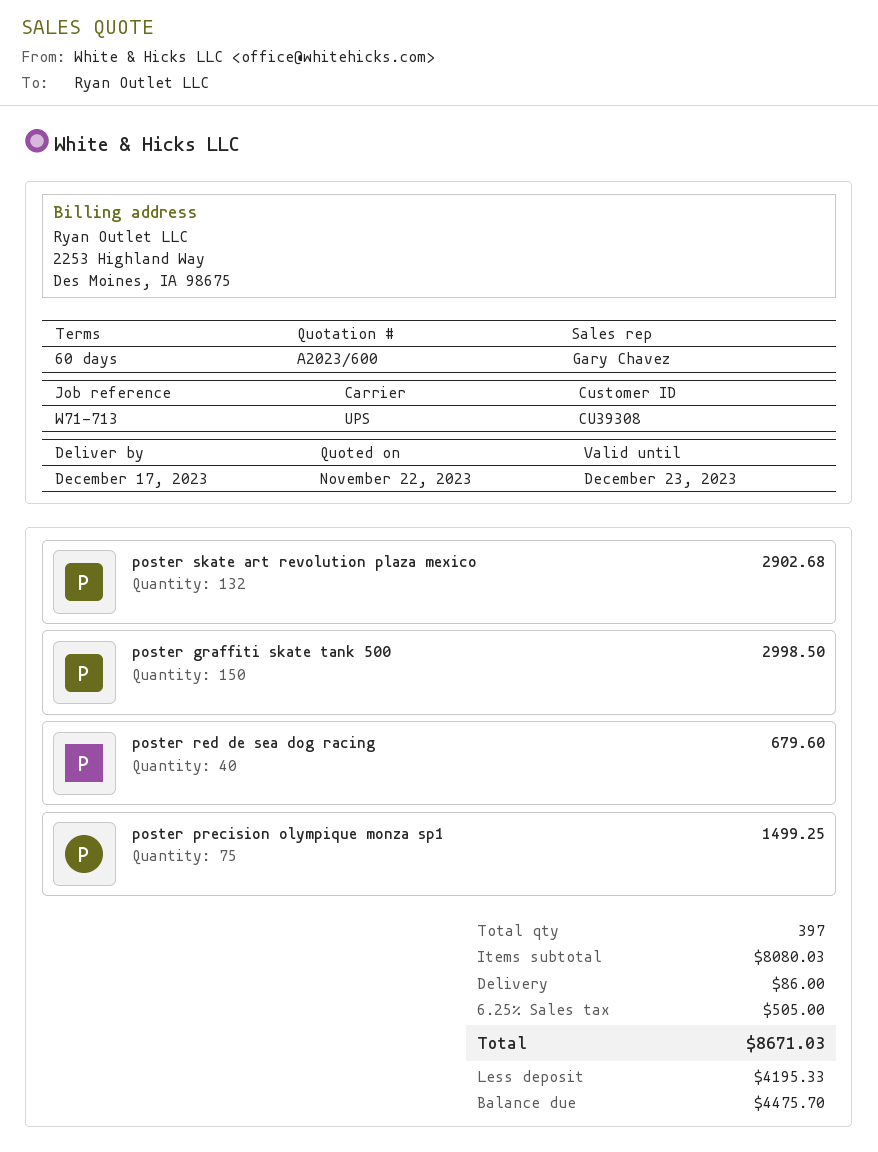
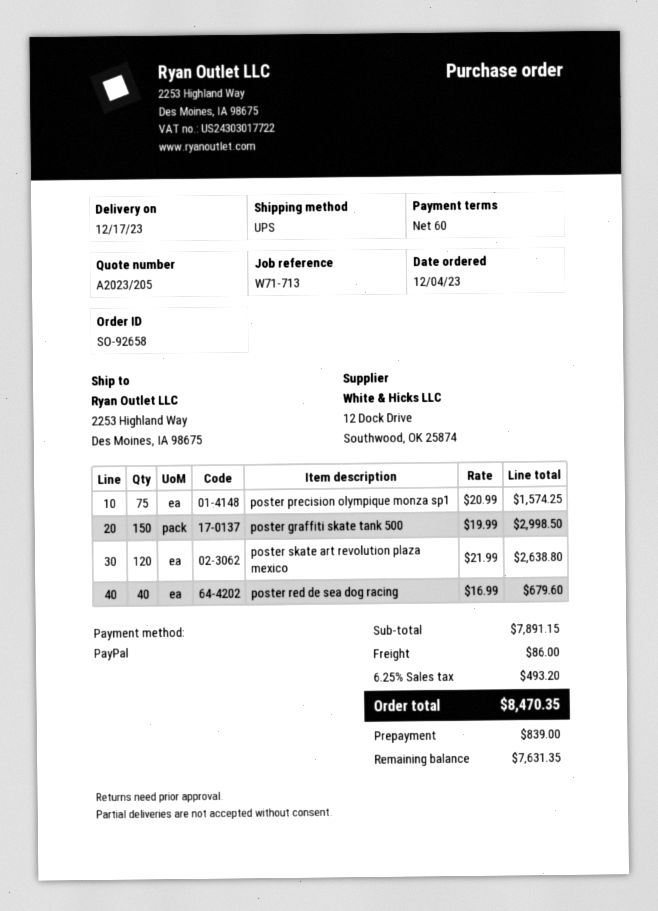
quote number: A2023/600 -> A2023/205
poster skate art revolution plaza mexico: 132 for 2902.68 -> 120 for 2638.80
poster precision olympique monza sp1: 75 for 1499.25 -> 75 for 1574.25
subtotal: 8080.03 -> 7891.15
tax: 6.25% = 505.00 -> 6.25% = 493.20
total: 8671.03 -> 8470.35
deposit: 4195.33 -> 839.00
balance: 4475.70 -> 7631.35

